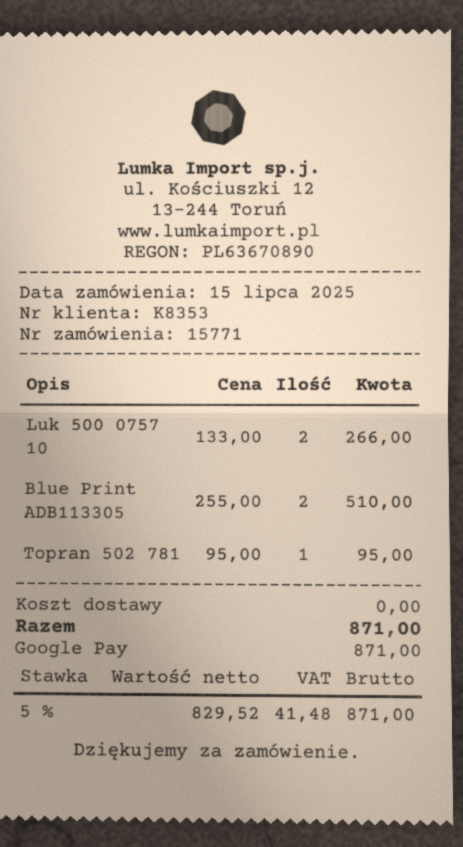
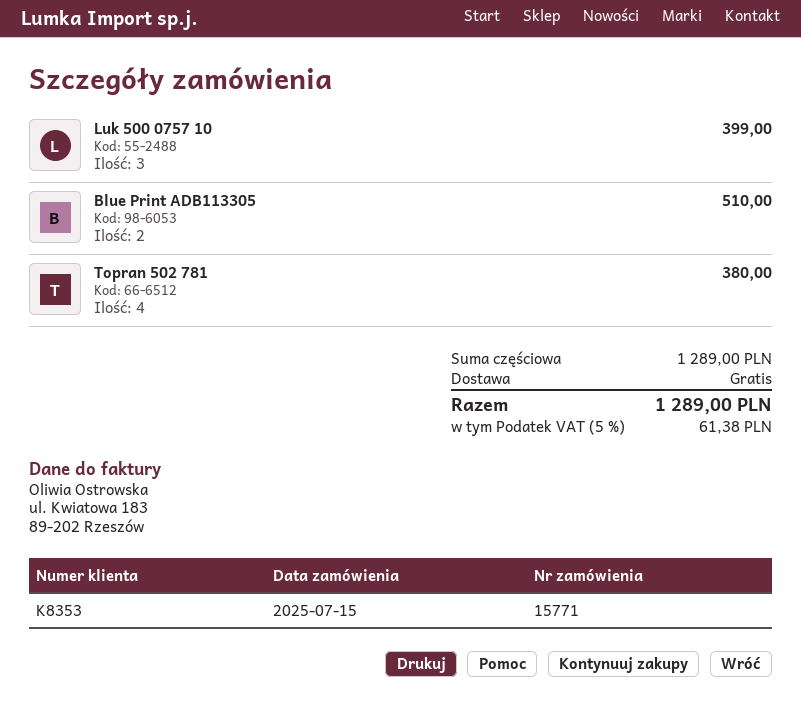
Luk 500 0757 10: 2 for 266.00 -> 3 for 399.00
Topran 502 781: 1 for 95.00 -> 4 for 380.00
tax: 5% = 41.48 -> 5% = 61.38
total: 871.00 -> 1289.00

